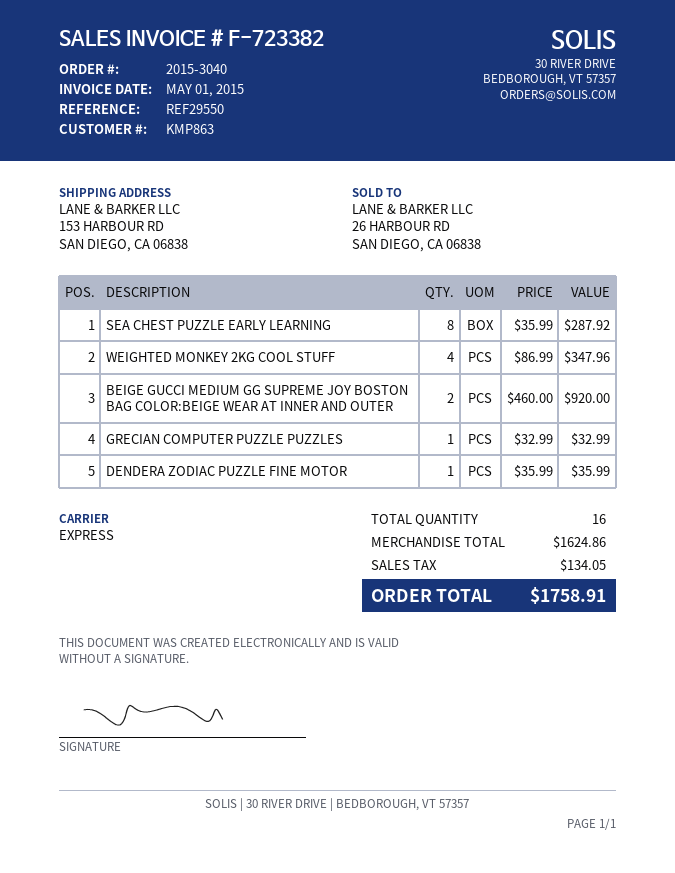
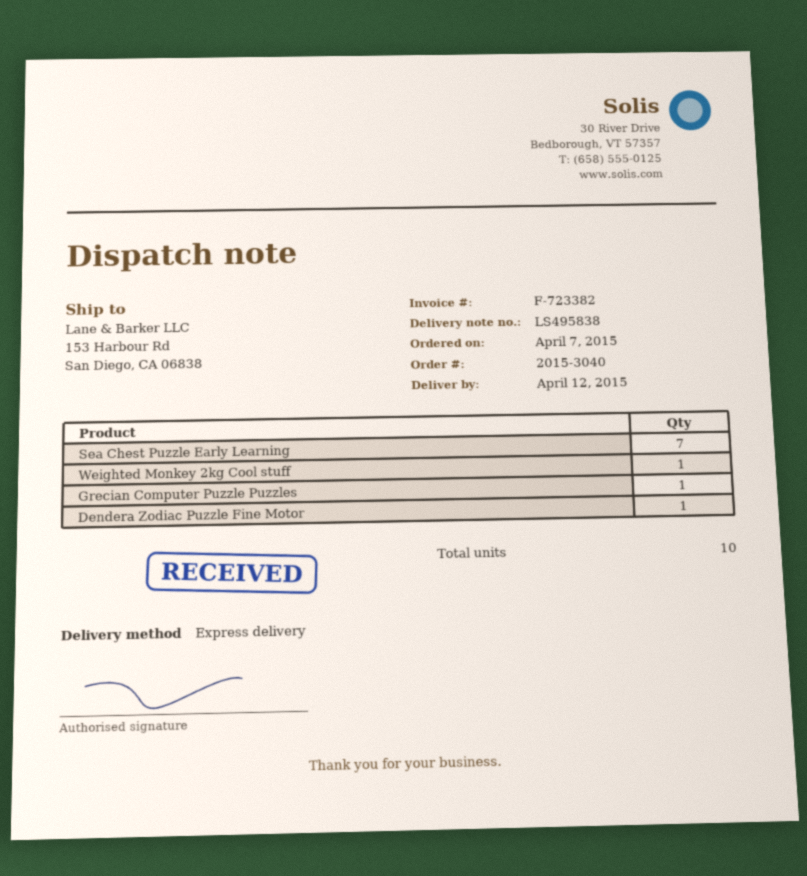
SEA CHEST PUZZLE EARLY LEARNING: 8 -> 7
WEIGHTED MONKEY 2KG COOL STUFF: 4 -> 1
BEIGE GUCCI MEDIUM GG SUPREME JOY BOSTON BAG COLOR:BEIGE WEAR AT INNER AND OUTER: 2 -> none
total quantity: 16 -> 10

